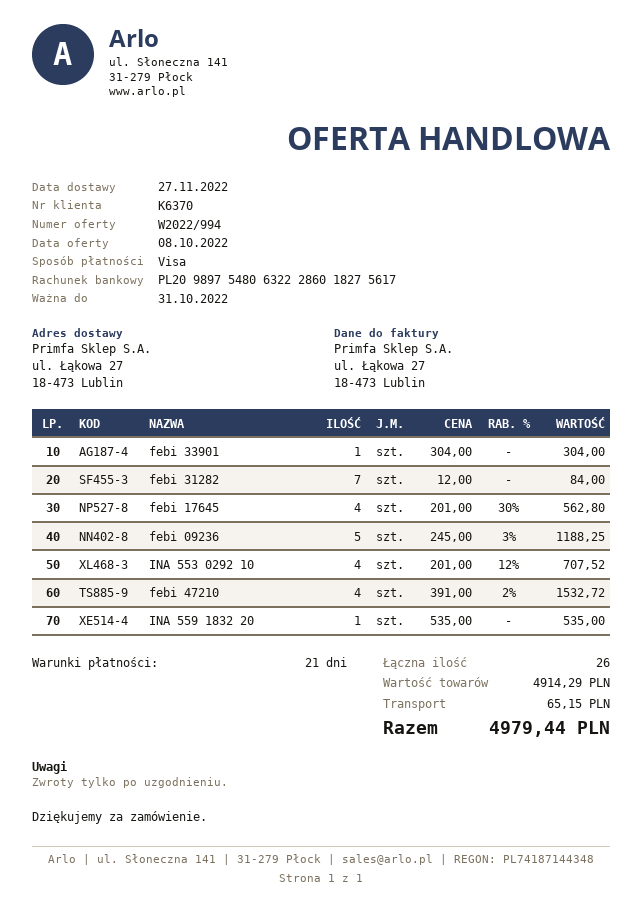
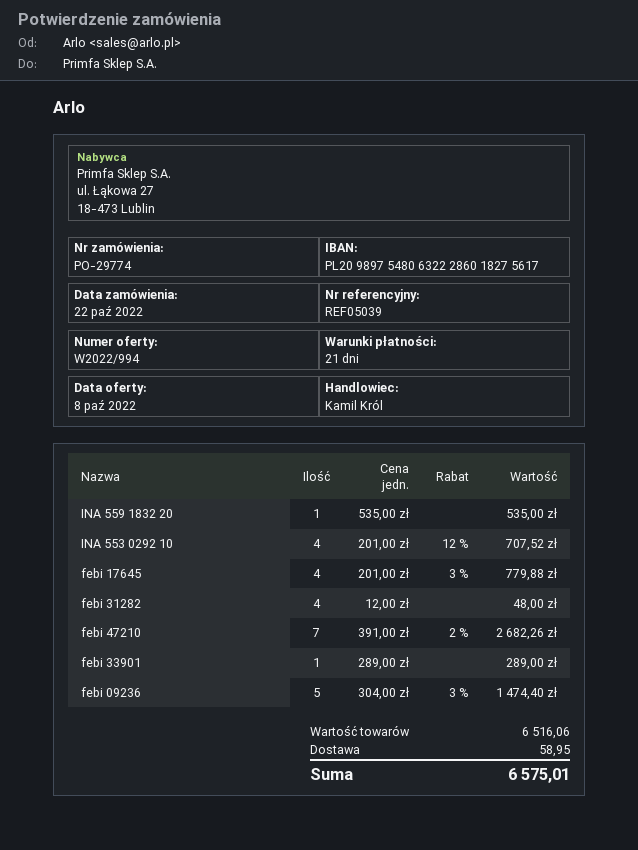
febi 33901: 1 x 304.00 = 304.00 -> 1 x 289.00 = 289.00
febi 31282: 7 x 12.00 = 84.00 -> 4 x 12.00 = 48.00
febi 17645: 4 x 201.00 - 30% = 562.80 -> 4 x 201.00 - 3% = 779.88
febi 09236: 5 x 245.00 - 3% = 1188.25 -> 5 x 304.00 - 3% = 1474.40
febi 47210: 4 x 391.00 - 2% = 1532.72 -> 7 x 391.00 - 2% = 2682.26
subtotal: 4914.29 -> 6516.06
shipping: 65.15 -> 58.95
total: 4979.44 -> 6575.01

